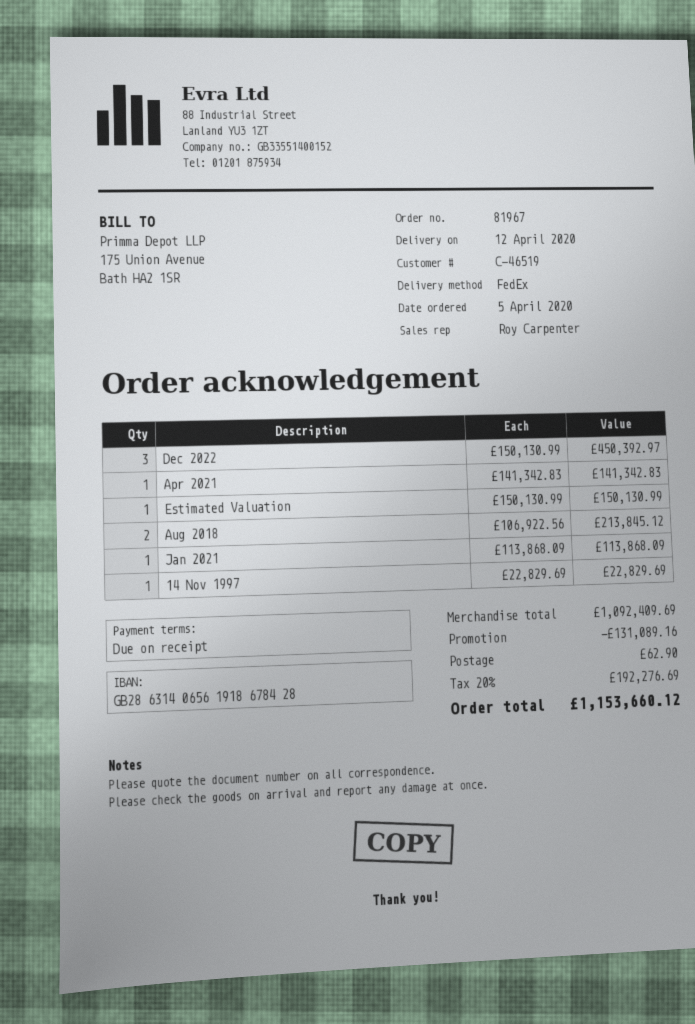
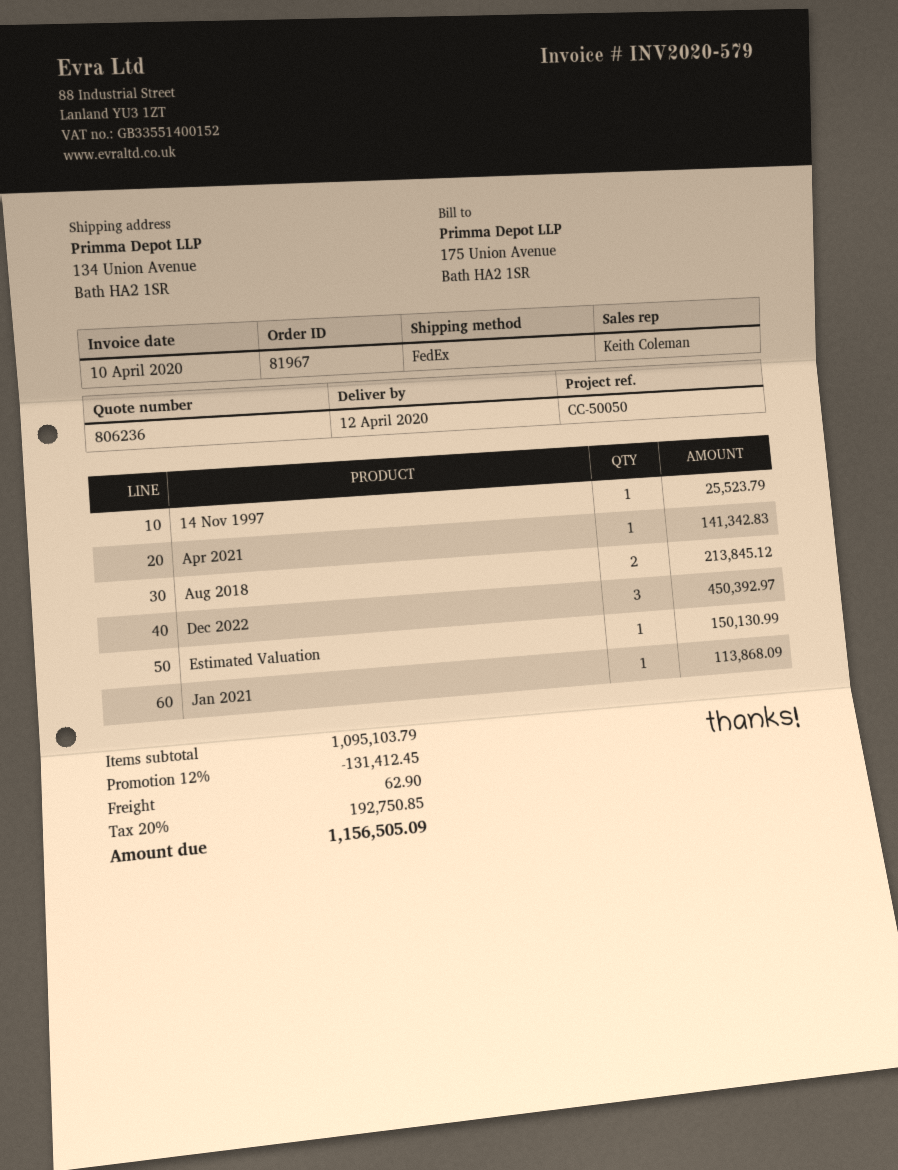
sales rep: Roy Carpenter -> Keith Coleman
14 Nov 1997: 1 for 22829.69 -> 1 for 25523.79
subtotal: 1092409.69 -> 1095103.79
discount: 131089.16 -> 131412.45
tax: 20% = 192276.69 -> 20% = 192750.85
total: 1153660.12 -> 1156505.09

